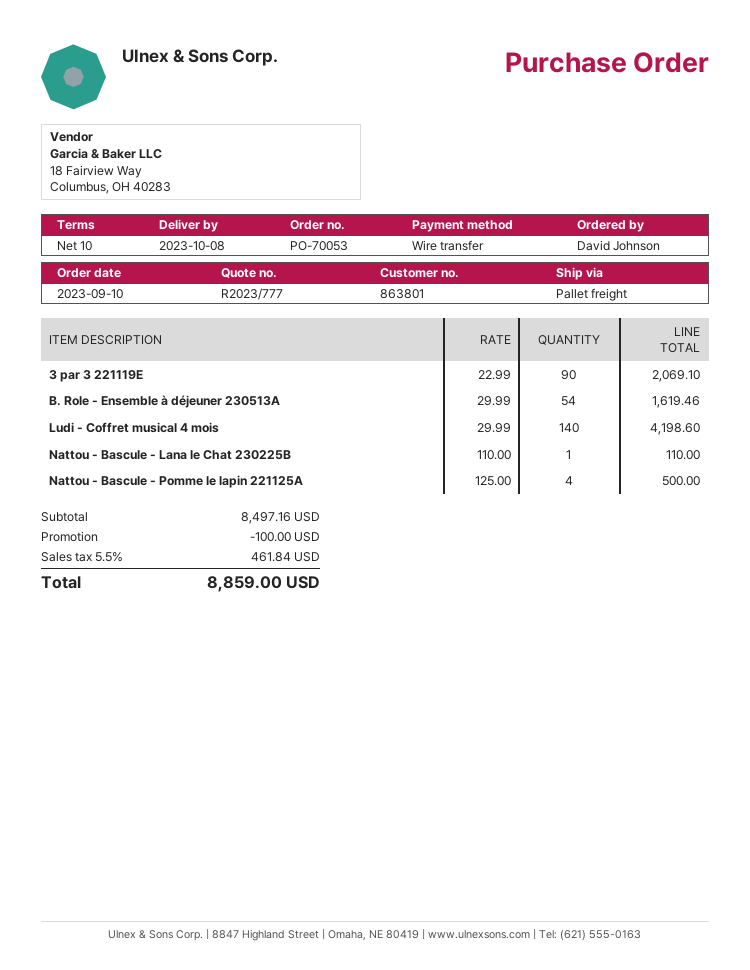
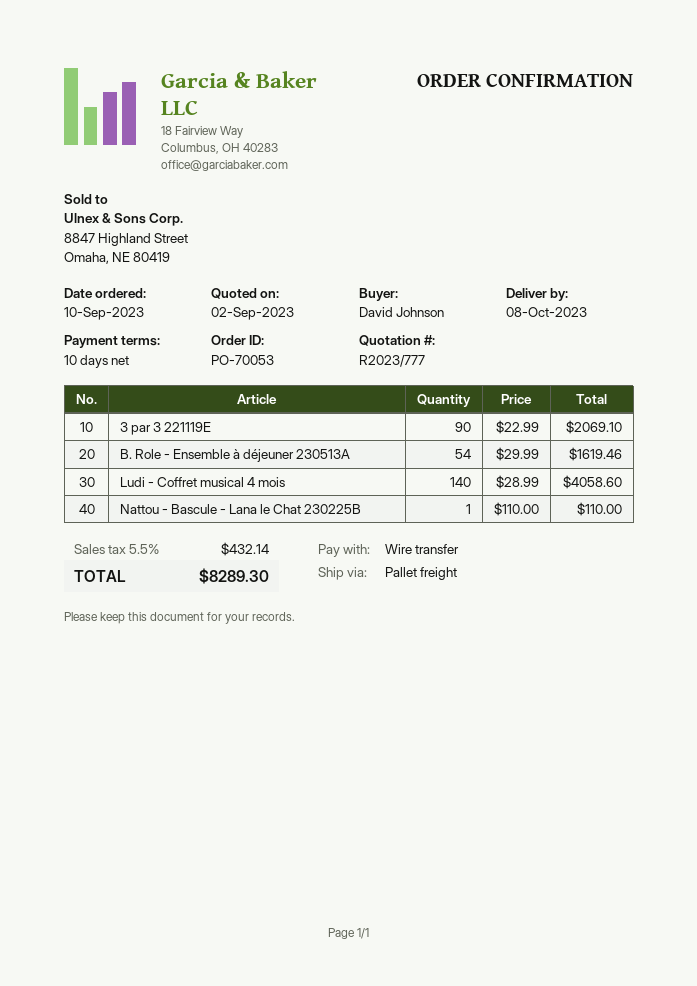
Ludi - Coffret musical 4 mois: 140 x 29.99 = 4198.60 -> 140 x 28.99 = 4058.60
Nattou - Bascule - Pomme le lapin 221125A: 4 x 125.00 = 500.00 -> none
discount: 100.00 -> none
tax: 5.5% = 461.84 -> 5.5% = 432.14
total: 8859.00 -> 8289.30

